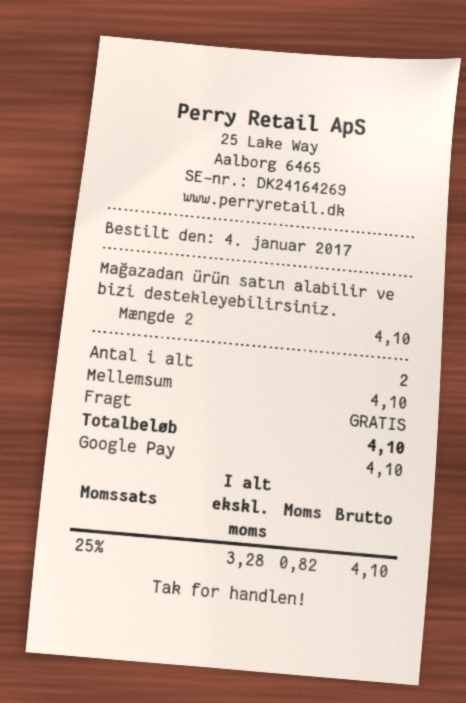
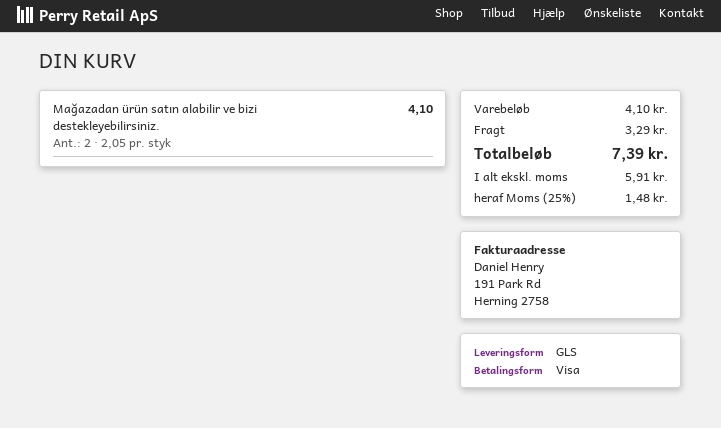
payment method: Google Pay -> Visa
shipping: 0.00 -> 3.29
net: 3.28 -> 5.91
tax: 25% = 0.82 -> 25% = 1.48
total: 4.10 -> 7.39

